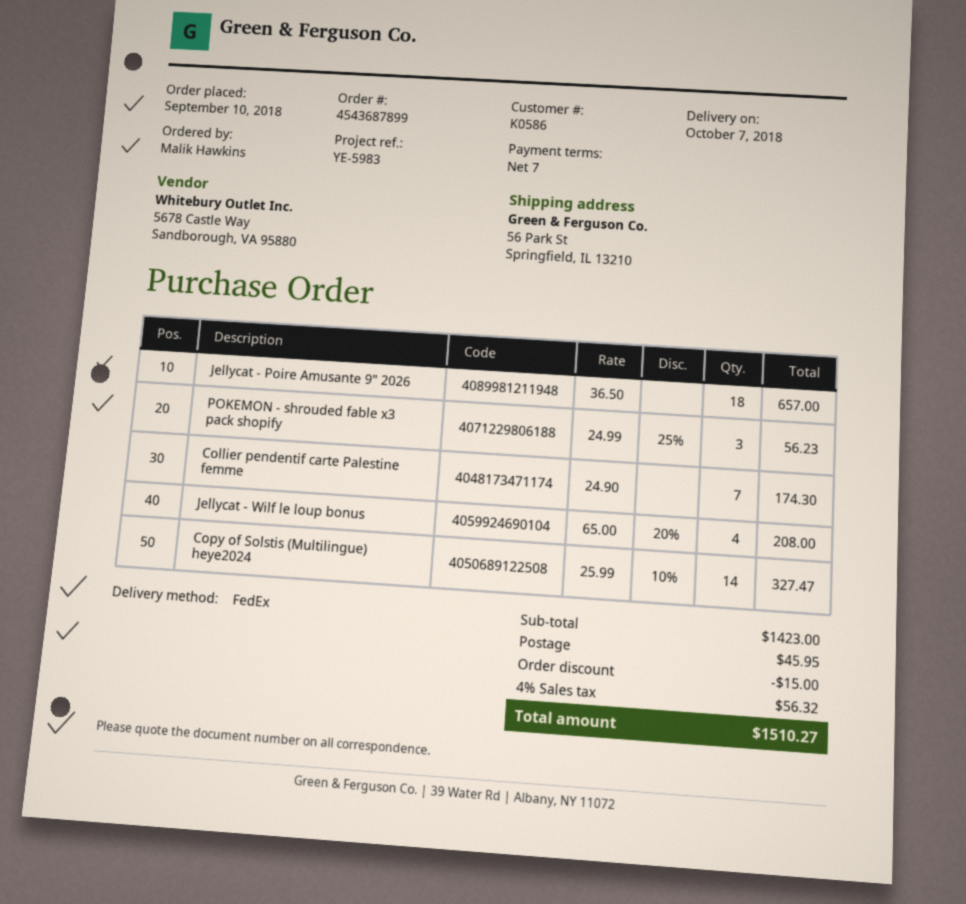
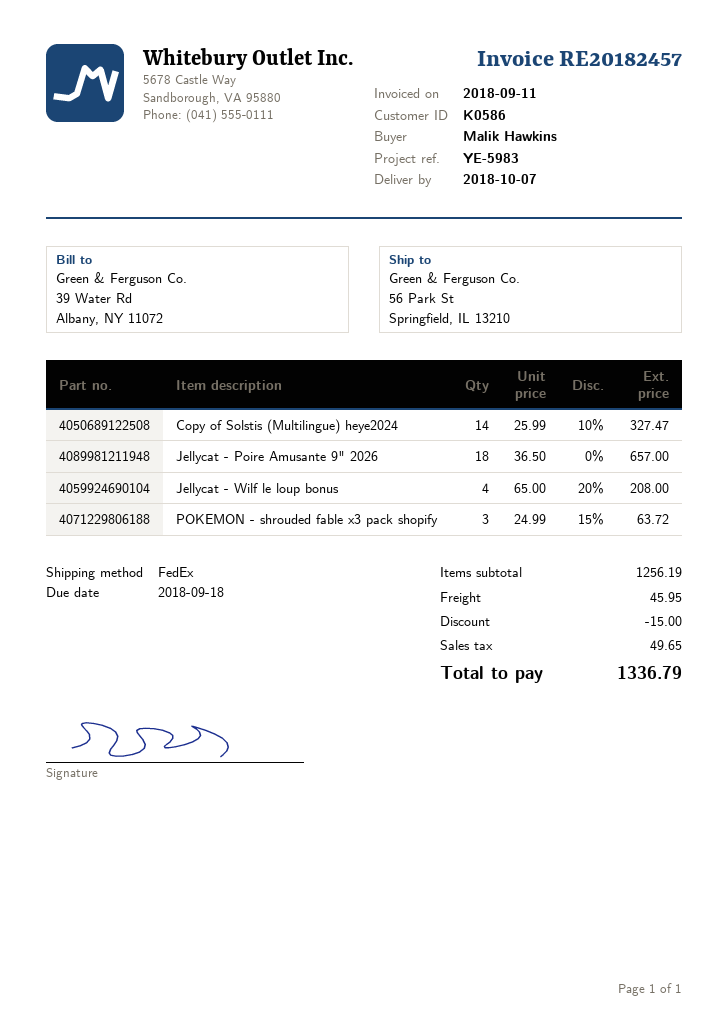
POKEMON - shrouded fable x3 pack shopify: 3 x 24.99 - 25% = 56.23 -> 3 x 24.99 - 15% = 63.72
Collier pendentif carte Palestine femme: 7 x 24.90 = 174.30 -> none
subtotal: 1423.00 -> 1256.19
tax: 56.32 -> 49.65
total: 1510.27 -> 1336.79

